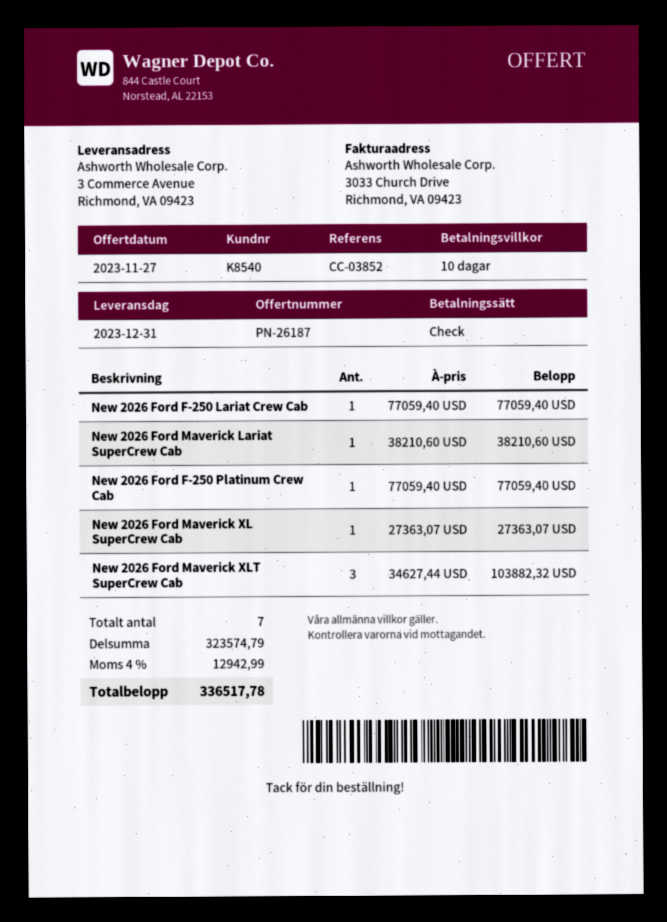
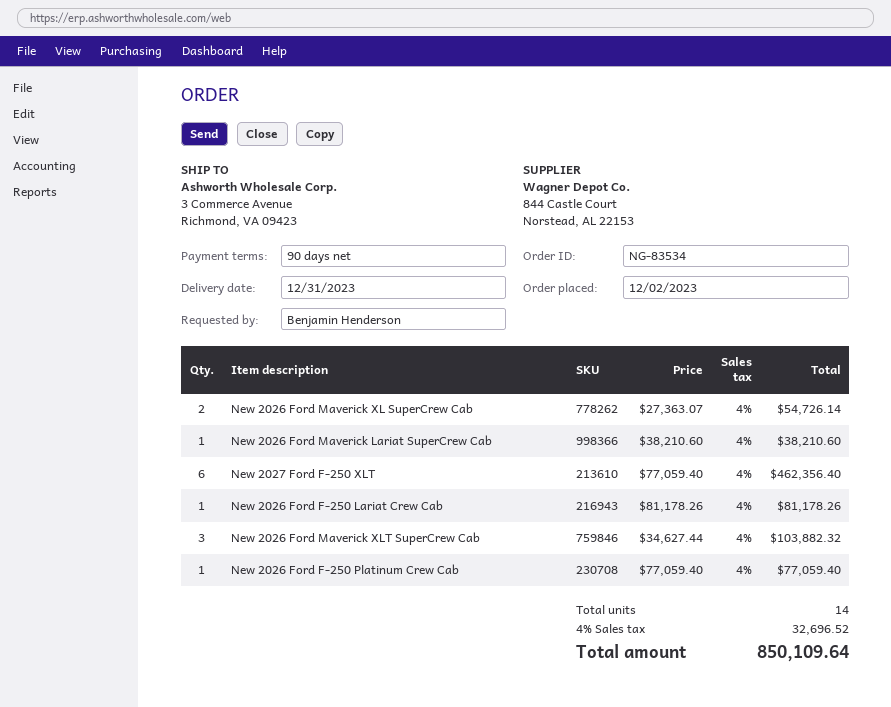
payment terms: 10 days -> 90 days
New 2026 Ford F-250 Lariat Crew Cab: 1 x 77059.40 = 77059.40 -> 1 x 81178.26 = 81178.26
New 2026 Ford Maverick XL SuperCrew Cab: 1 x 27363.07 = 27363.07 -> 2 x 27363.07 = 54726.14
New 2027 Ford F-250 XLT: none -> 6 x 77059.40 = 462356.40
total quantity: 7 -> 14
tax: 4% = 12942.99 -> 4% = 32696.52
total: 336517.78 -> 850109.64

